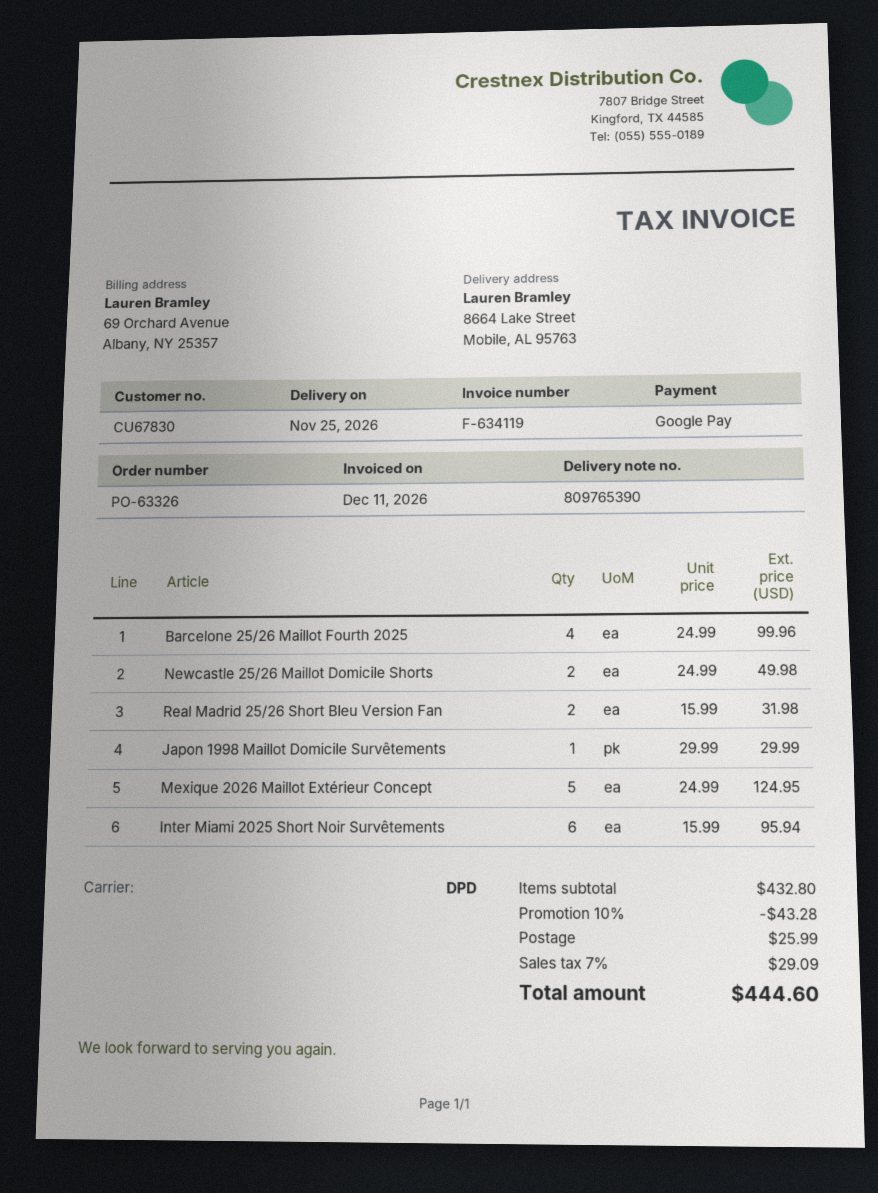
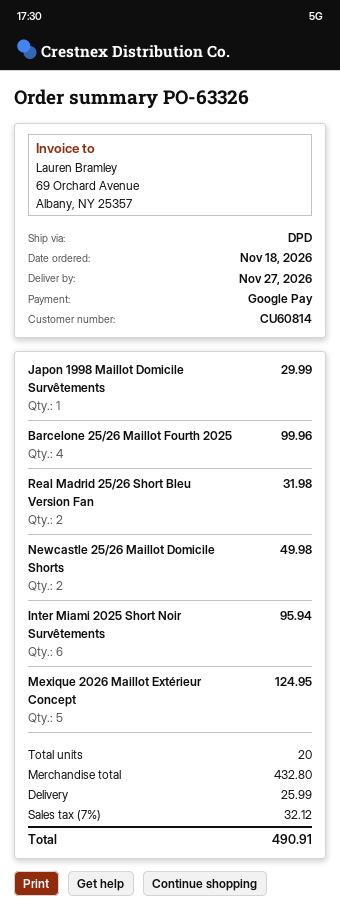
delivery date: 2026-11-25 -> 2026-11-27
customer number: CU67830 -> CU60814
discount: 10% = 43.28 -> none
tax: 7% = 29.09 -> 7% = 32.12
total: 444.60 -> 490.91

